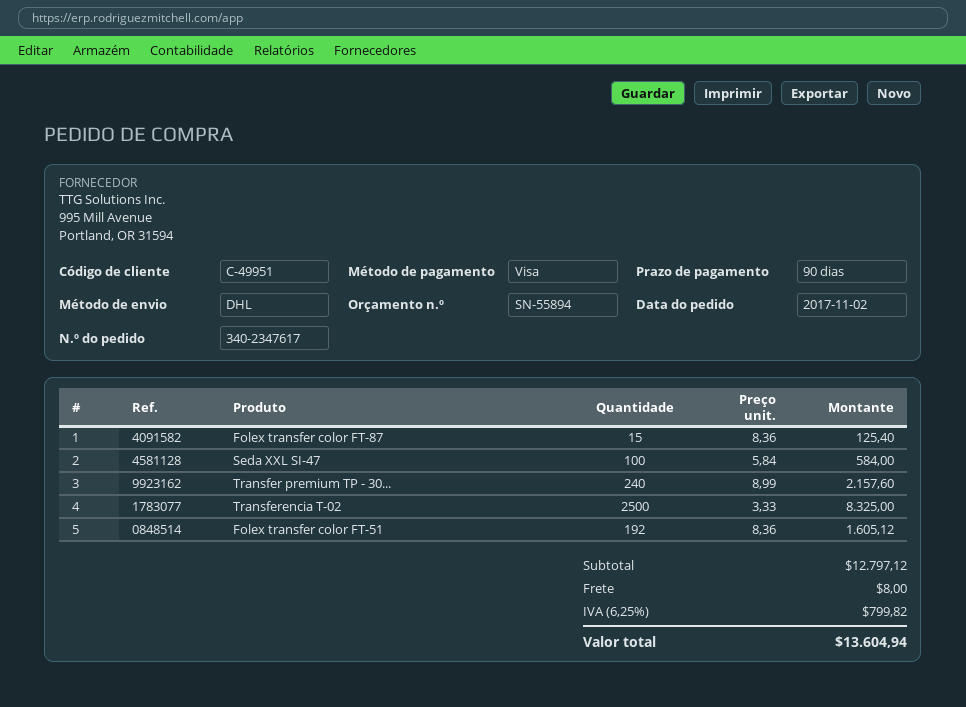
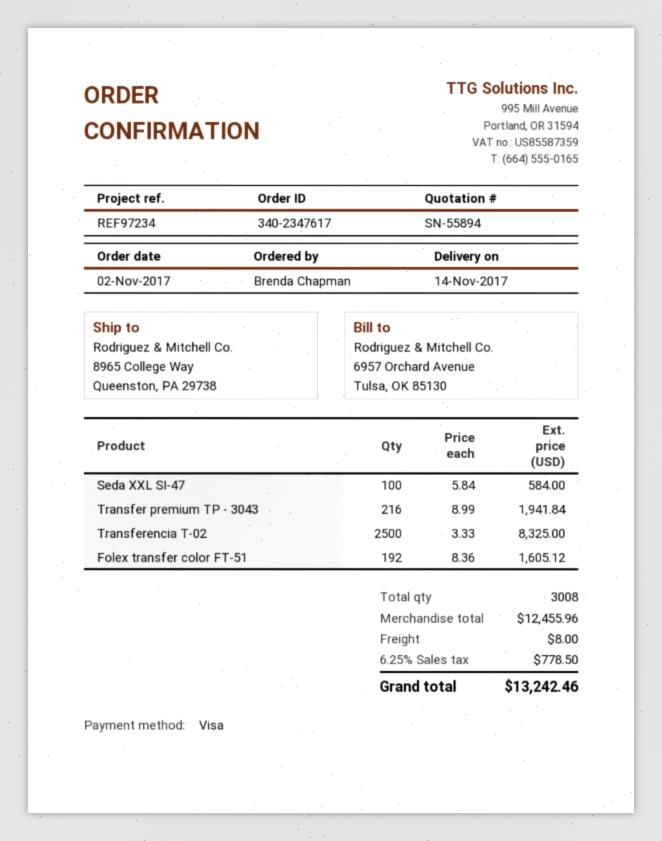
Folex transfer color FT-87: 15 x 8.36 = 125.40 -> none
Transfer premium TP - 30...: 240 x 8.99 = 2157.60 -> 216 x 8.99 = 1941.84
subtotal: 12797.12 -> 12455.96
tax: 6.25% = 799.82 -> 6.25% = 778.50
total: 13604.94 -> 13242.46

